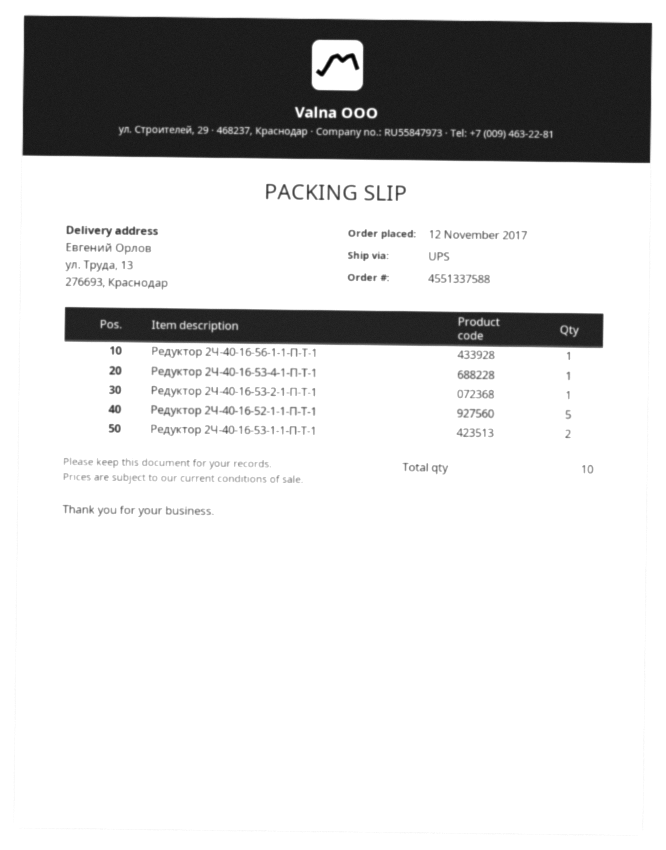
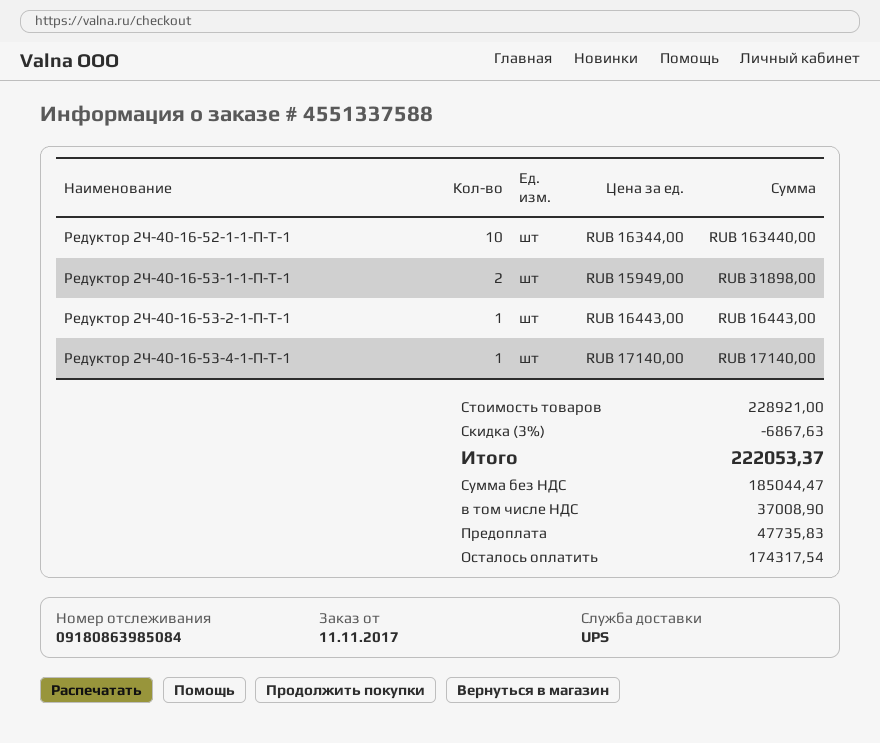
order date: 2017-11-12 -> 2017-11-11
Редуктор 2Ч-40-16-56-1-1-П-Т-1: 1 -> none
Редуктор 2Ч-40-16-52-1-1-П-Т-1: 5 -> 10

